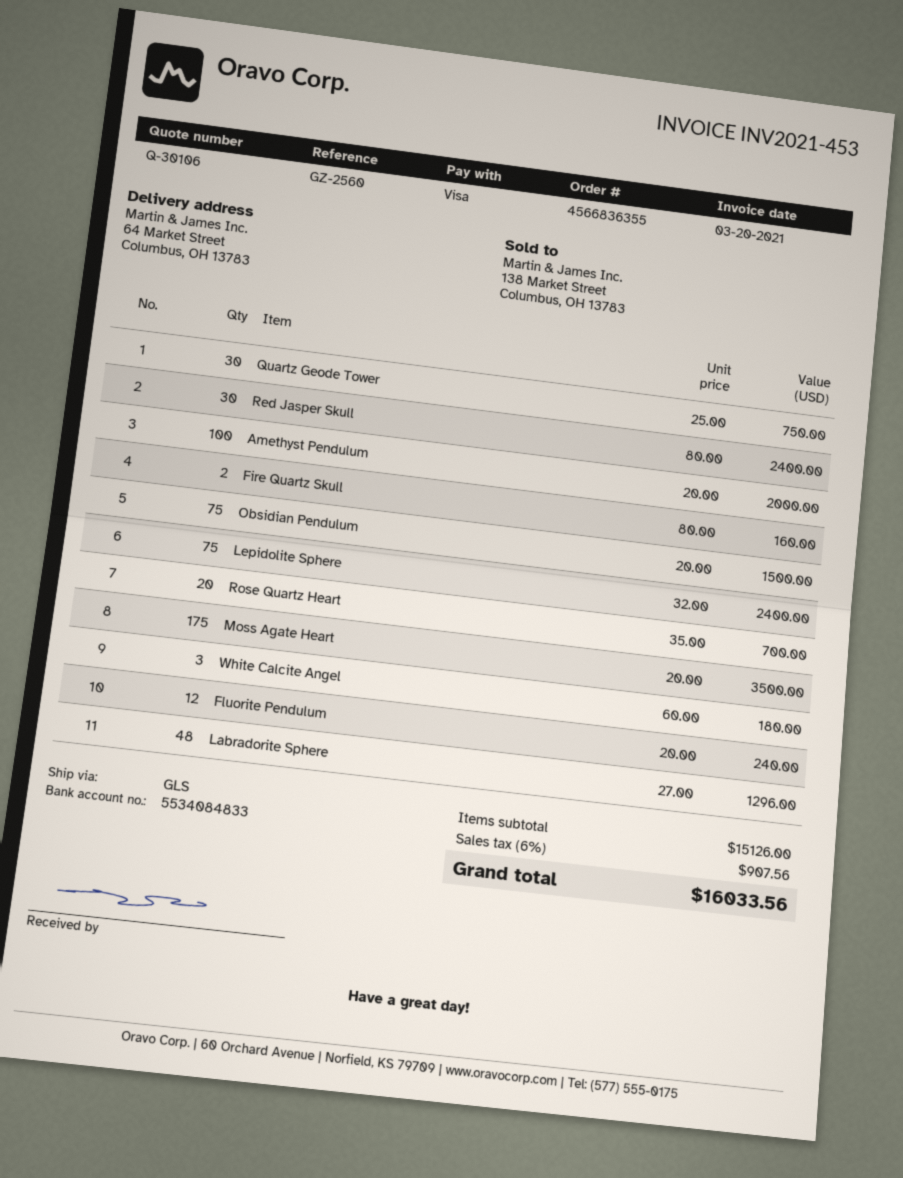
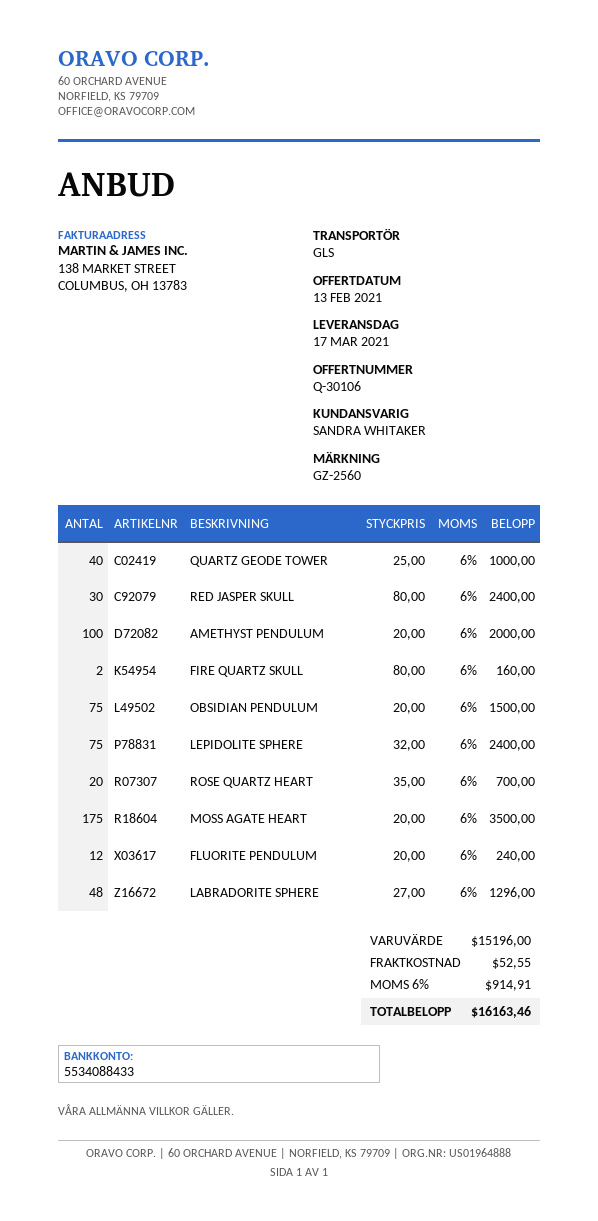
bank account: 5534084833 -> 5534088433
Quartz Geode Tower: 30 x 25.00 = 750.00 -> 40 x 25.00 = 1000.00
White Calcite Angel: 3 x 60.00 = 180.00 -> none
subtotal: 15126.00 -> 15196.00
shipping: none -> 52.55
tax: 6% = 907.56 -> 6% = 914.91
total: 16033.56 -> 16163.46

